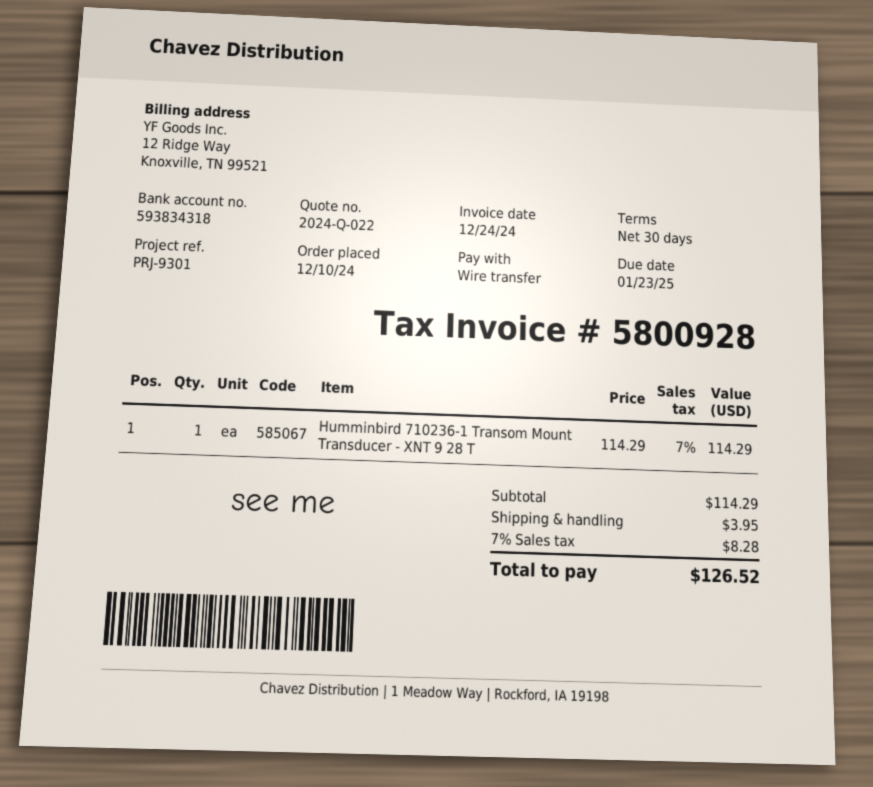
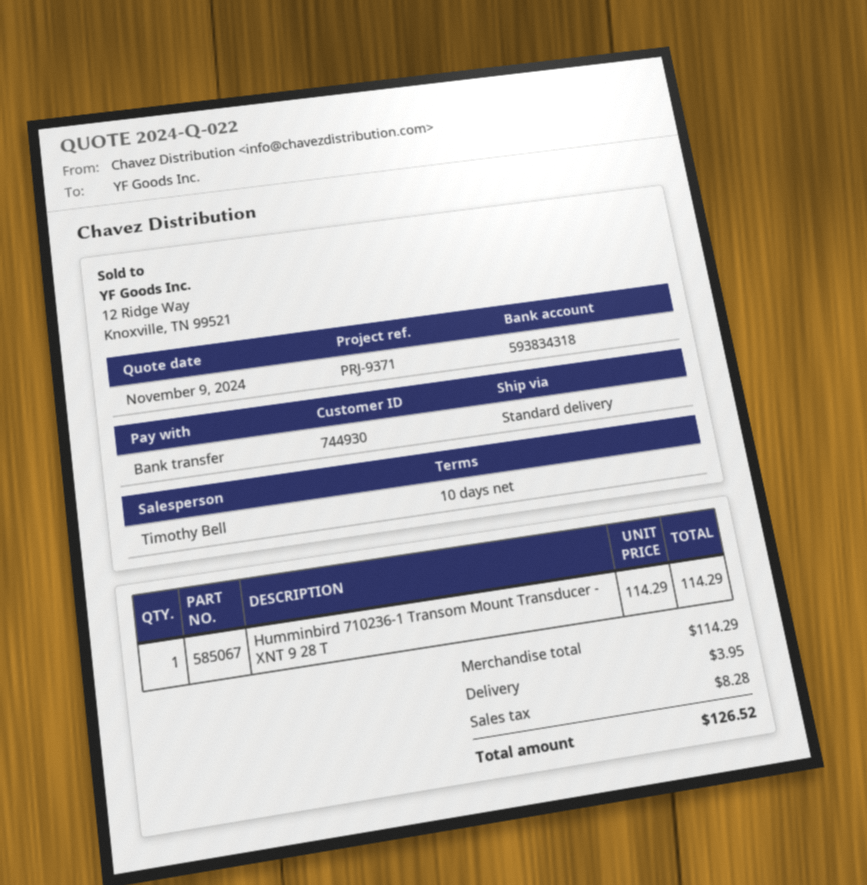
payment terms: 30 days -> 10 days
reference: PRJ-9301 -> PRJ-9371

